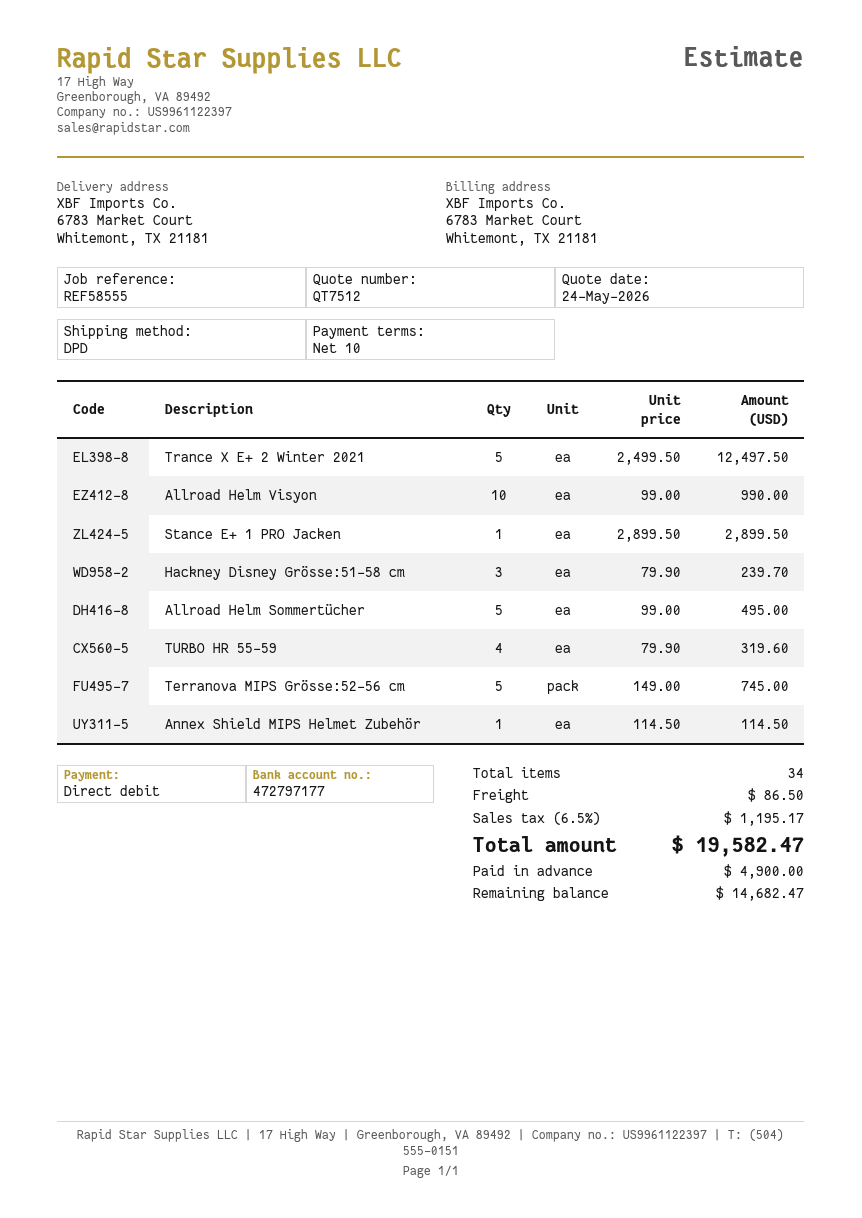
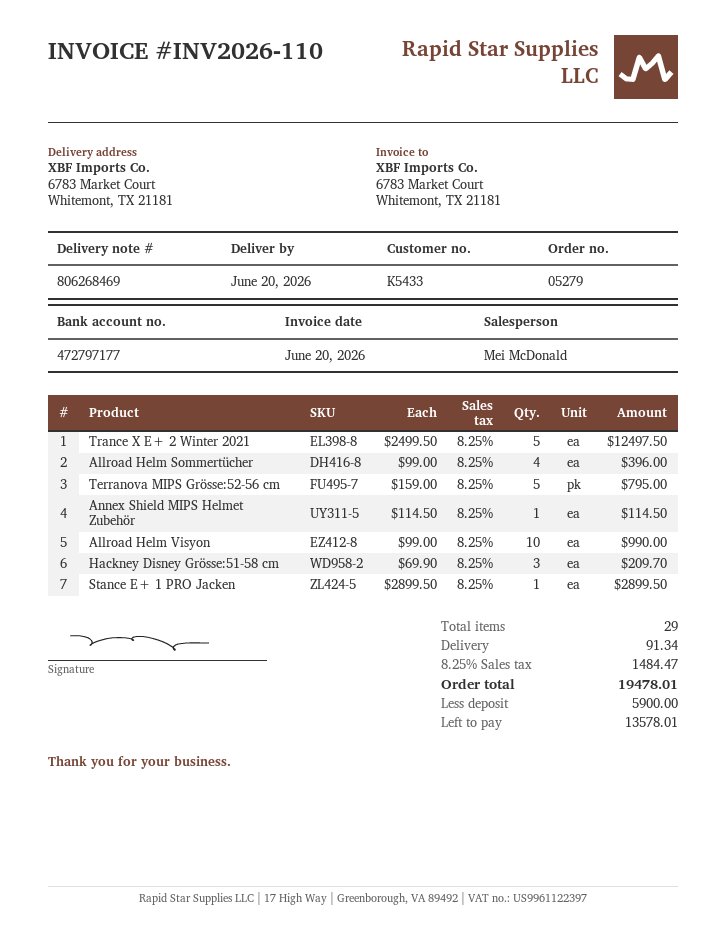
Hackney Disney Grösse:51-58 cm: 3 x 79.90 = 239.70 -> 3 x 69.90 = 209.70
Allroad Helm Sommertücher: 5 x 99.00 = 495.00 -> 4 x 99.00 = 396.00
TURBO HR 55-59: 4 x 79.90 = 319.60 -> none
Terranova MIPS Grösse:52-56 cm: 5 x 149.00 = 745.00 -> 5 x 159.00 = 795.00
total quantity: 34 -> 29
shipping: 86.50 -> 91.34
tax: 6.5% = 1195.17 -> 8.25% = 1484.47
total: 19582.47 -> 19478.01
deposit: 4900.00 -> 5900.00
balance: 14682.47 -> 13578.01

